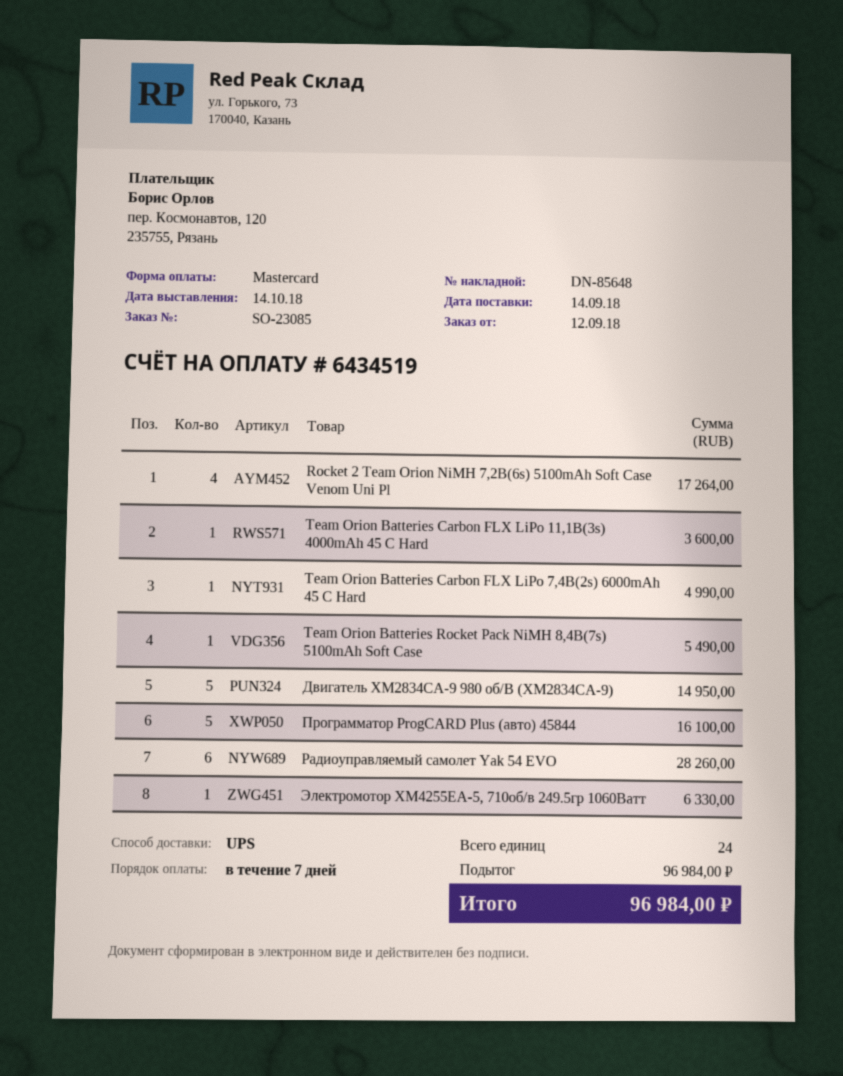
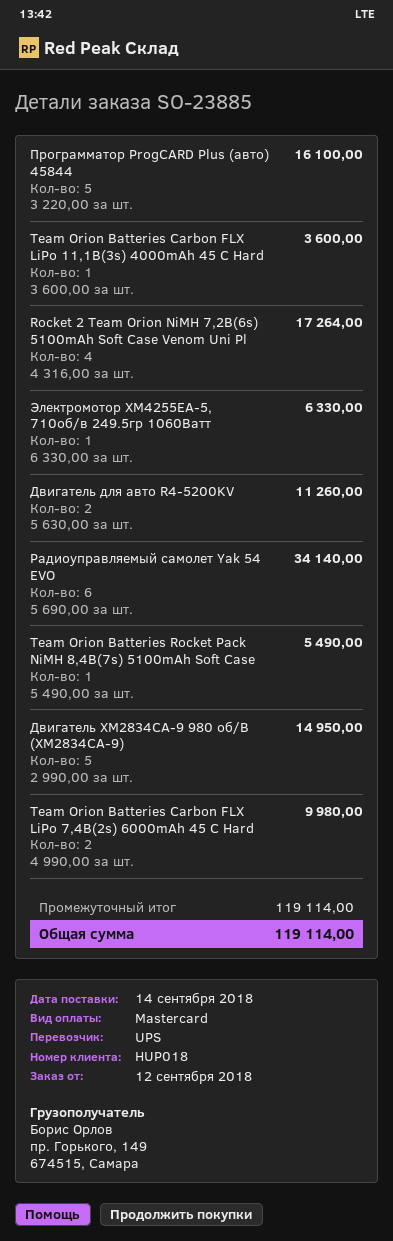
order number: SO-23085 -> SO-23885
Team Orion Batteries Carbon FLX LiPo 7,4В(2s) 6000mAh 45 C Hard: 1 for 4990.00 -> 2 for 9980.00
Радиоуправляемый самолет Yak 54 EVO: 6 for 28260.00 -> 6 for 34140.00
Двигатель для авто R4-5200KV: none -> 2 for 11260.00
subtotal: 96984.00 -> 119114.00
total: 96984.00 -> 119114.00

